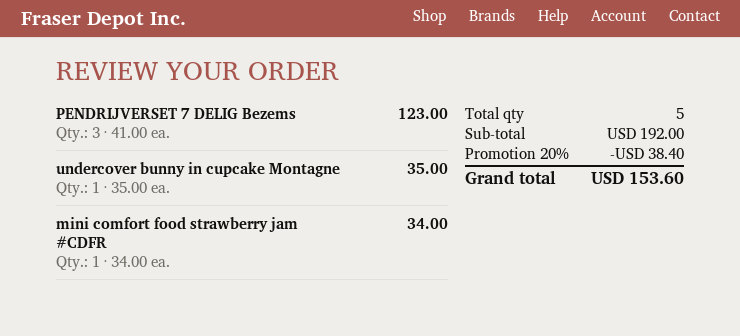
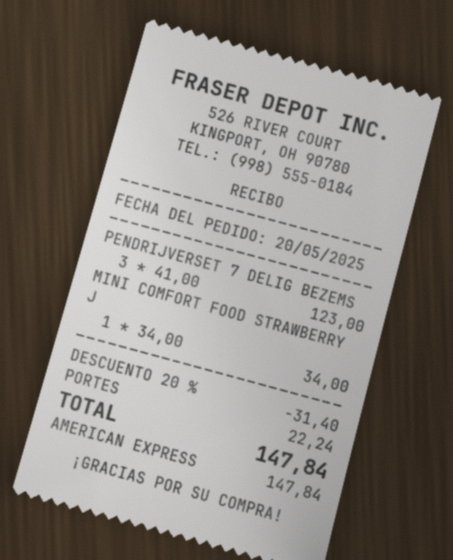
undercover bunny in cupcake Montagne: 1 x 35.00 = 35.00 -> none
discount: 20% = 38.40 -> 20% = 31.40
shipping: none -> 22.24
total: 153.60 -> 147.84

